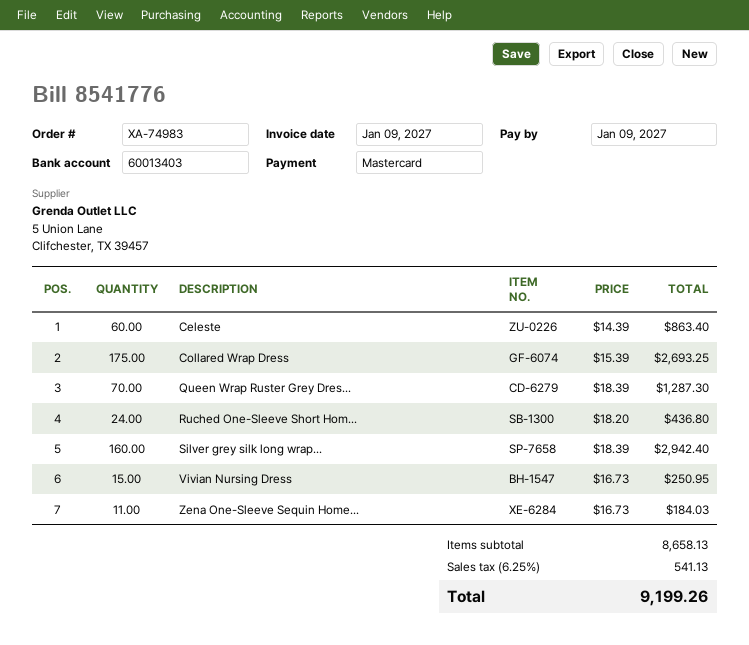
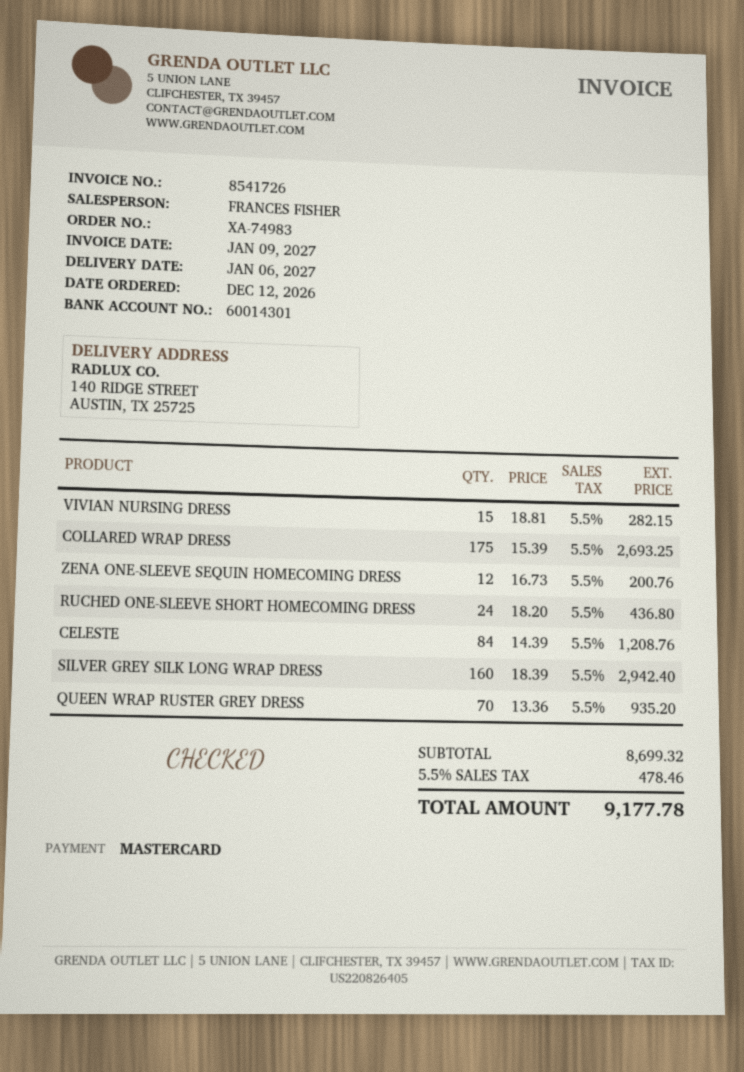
invoice number: 8541776 -> 8541726
bank account: 60013403 -> 60014301
Celeste: 60 x 14.39 = 863.40 -> 84 x 14.39 = 1208.76
Queen Wrap Ruster Grey Dres...: 70 x 18.39 = 1287.30 -> 70 x 13.36 = 935.20
Vivian Nursing Dress: 15 x 16.73 = 250.95 -> 15 x 18.81 = 282.15
Zena One-Sleeve Sequin Home...: 11 x 16.73 = 184.03 -> 12 x 16.73 = 200.76
subtotal: 8658.13 -> 8699.32
tax: 6.25% = 541.13 -> 5.5% = 478.46
total: 9199.26 -> 9177.78

